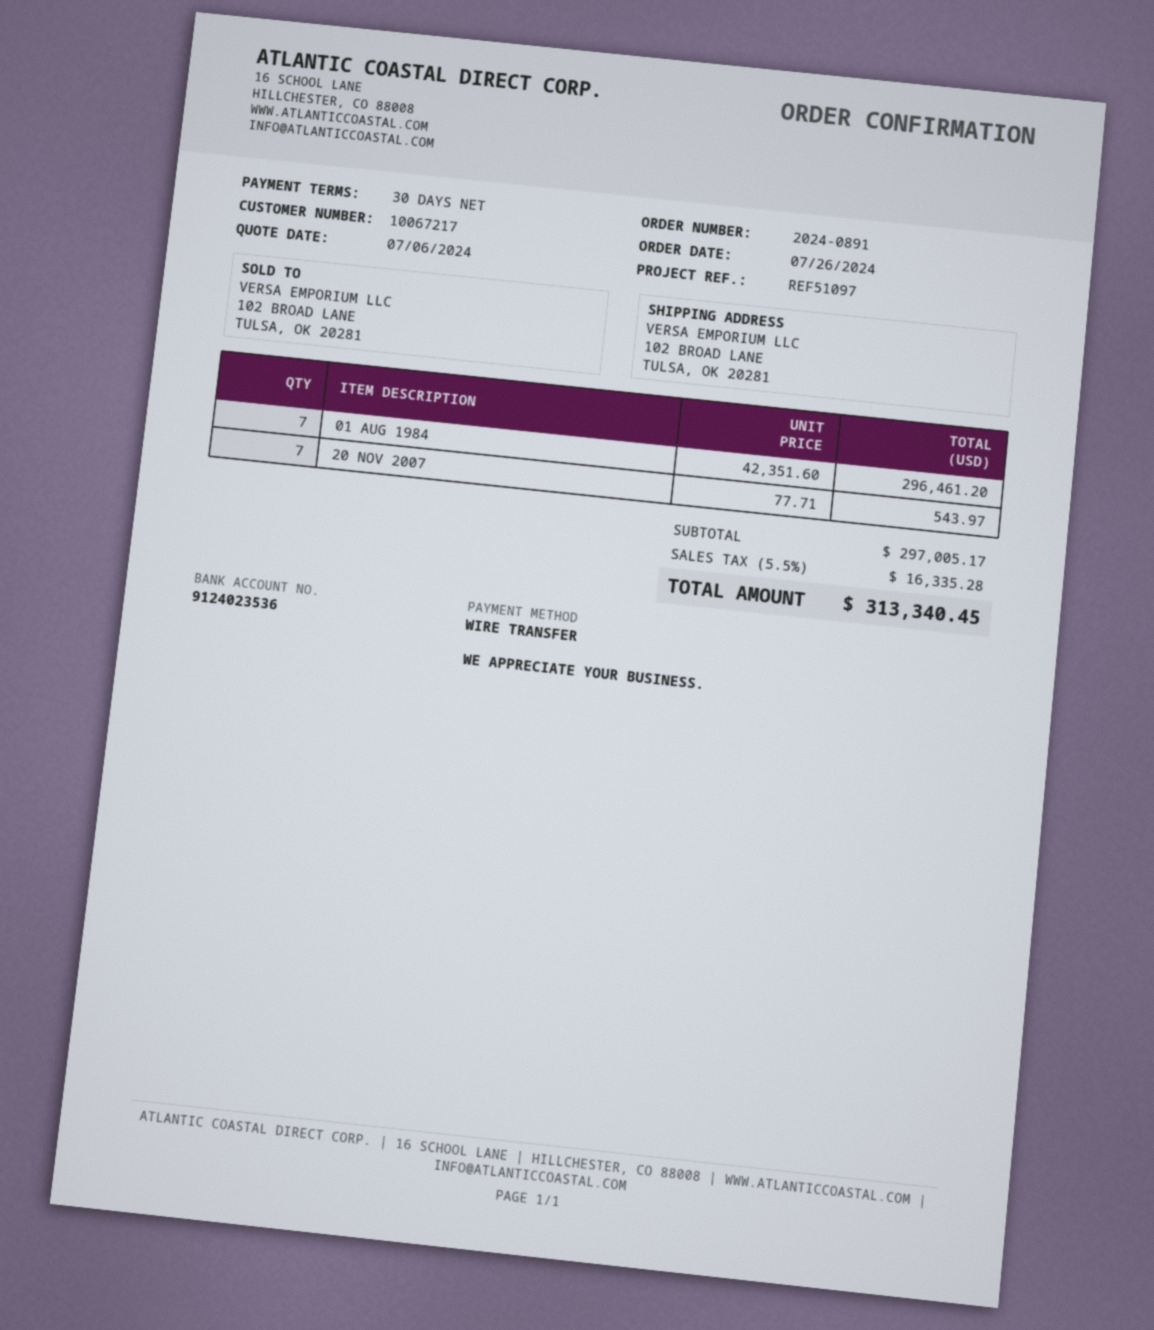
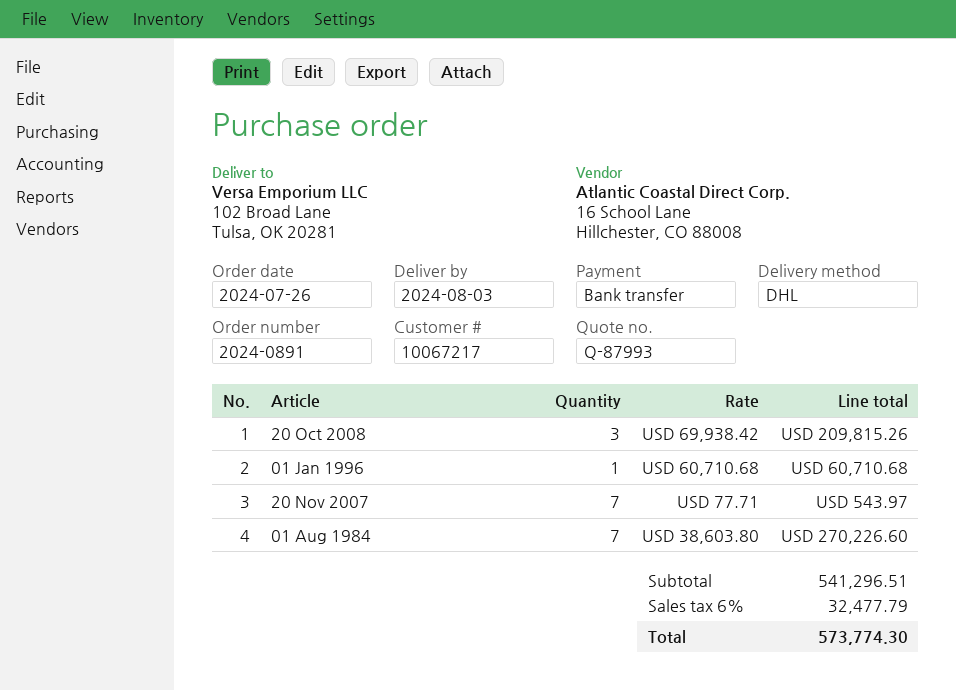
01 AUG 1984: 7 x 42351.60 = 296461.20 -> 7 x 38603.80 = 270226.60
20 Oct 2008: none -> 3 x 69938.42 = 209815.26
01 Jan 1996: none -> 1 x 60710.68 = 60710.68
subtotal: 297005.17 -> 541296.51
tax: 5.5% = 16335.28 -> 6% = 32477.79
total: 313340.45 -> 573774.30

